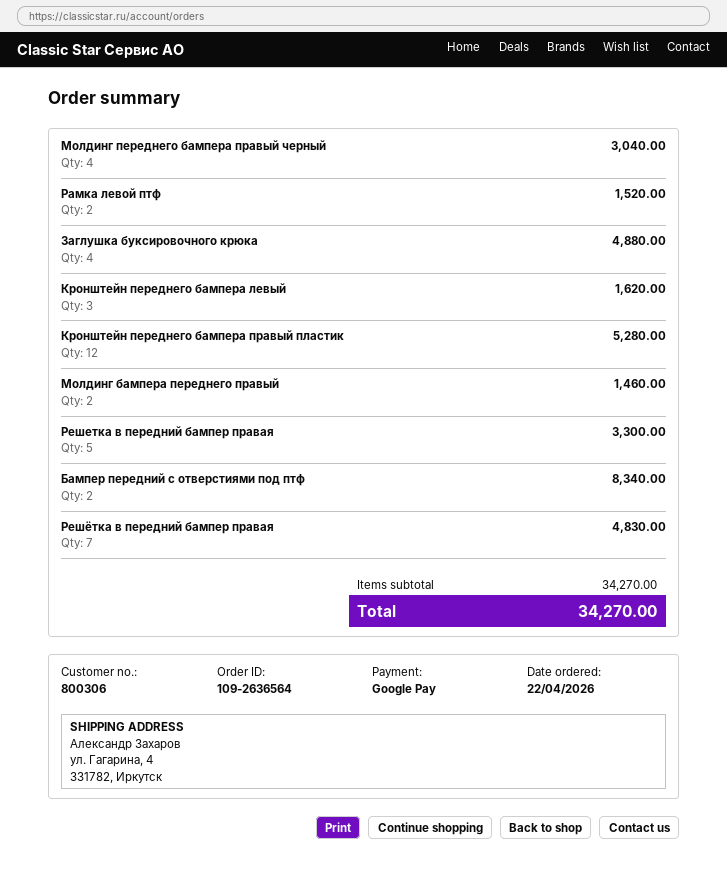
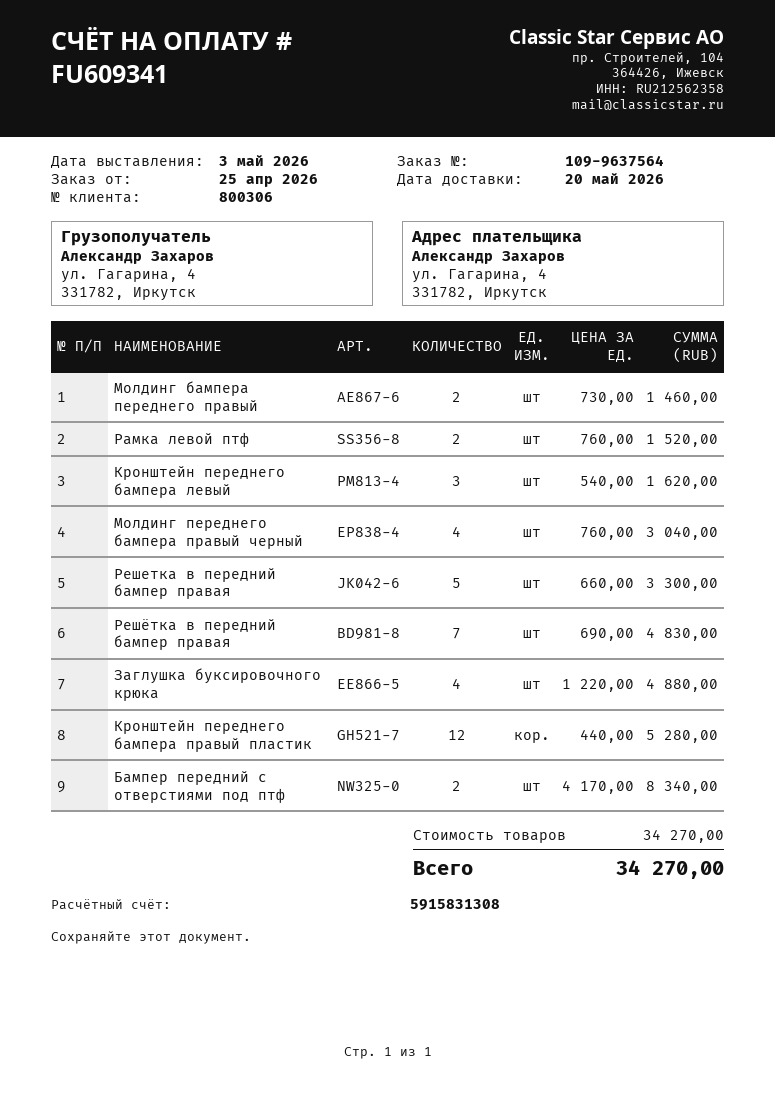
order number: 109-2636564 -> 109-9637564
order date: 2026-04-22 -> 2026-04-25

